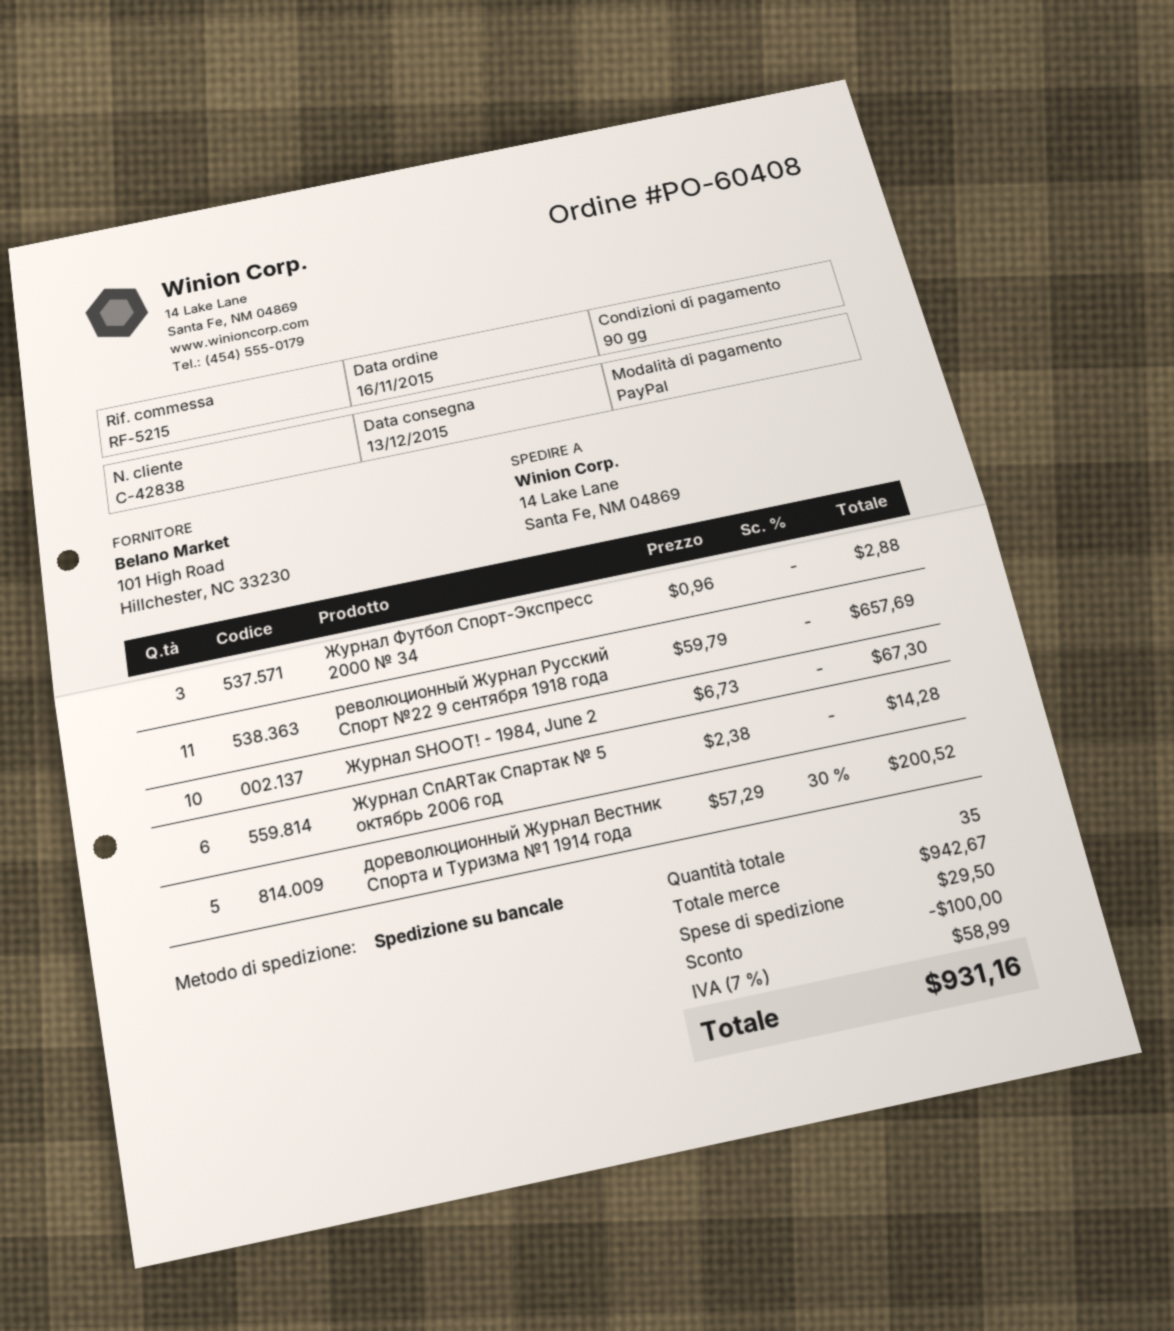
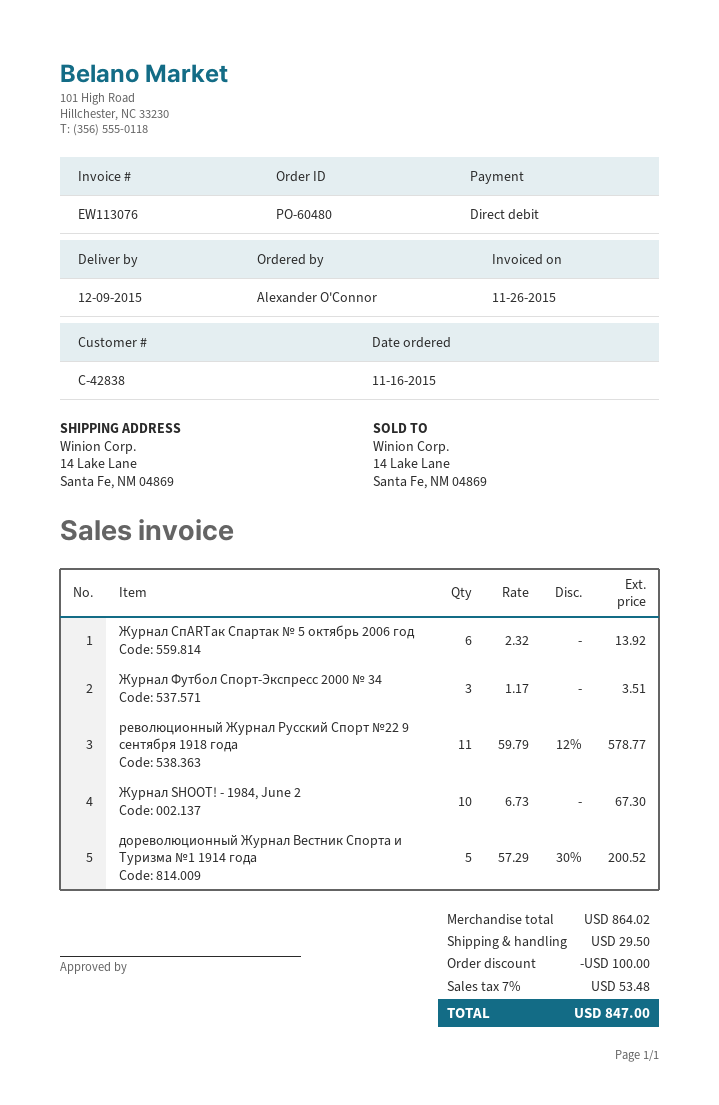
order number: PO-60408 -> PO-60480
delivery date: 2015-12-13 -> 2015-12-09
payment method: PayPal -> direct debit
Журнал Футбол Спорт-Экспресс 2000 № 34: 3 x 0.96 = 2.88 -> 3 x 1.17 = 3.51
революционный Журнал Русский Спорт №22 9 сентября 1918 года: 11 x 59.79 = 657.69 -> 11 x 59.79 - 12% = 578.77
Журнал СпARTак Спартак № 5 октябрь 2006 год: 6 x 2.38 = 14.28 -> 6 x 2.32 = 13.92
subtotal: 942.67 -> 864.02
tax: 7% = 58.99 -> 7% = 53.48
total: 931.16 -> 847.00

